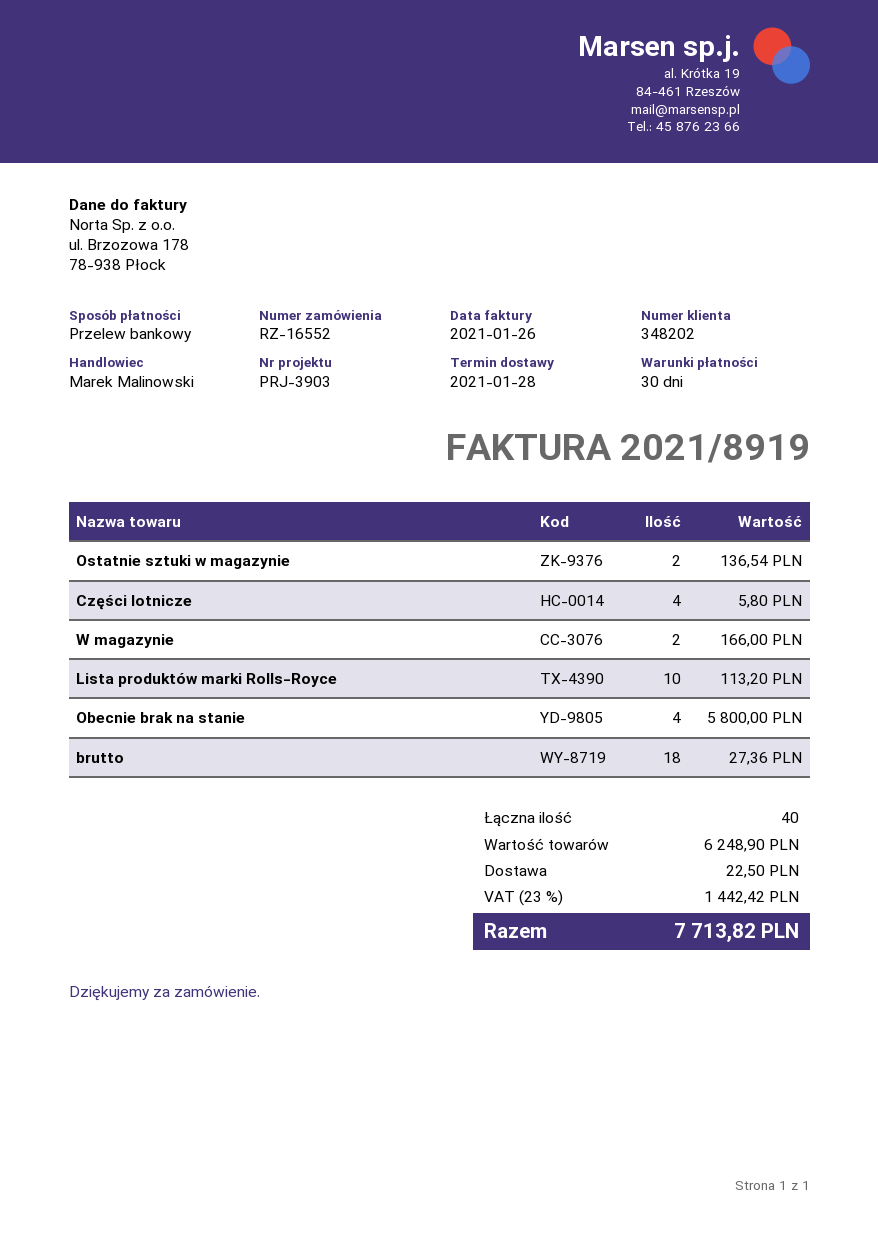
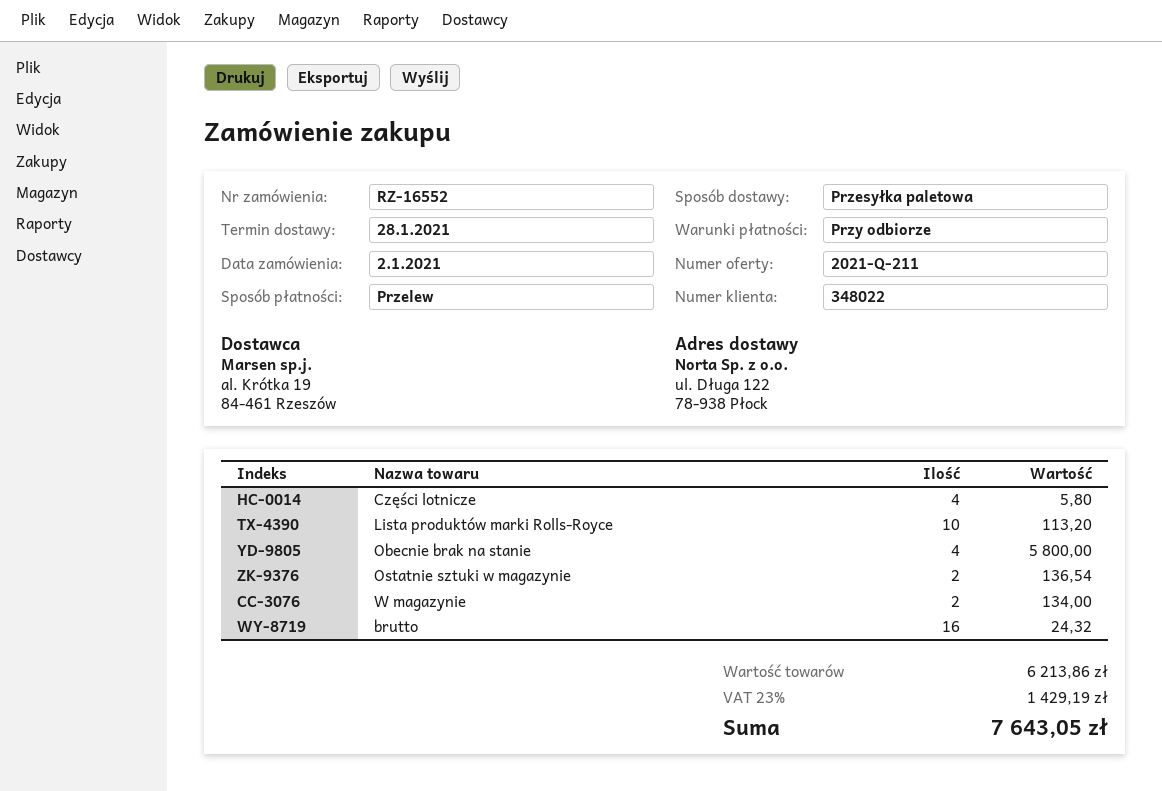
payment terms: 30 days -> on receipt
customer number: 348202 -> 348022
W magazynie: 2 for 166.00 -> 2 for 134.00
brutto: 18 for 27.36 -> 16 for 24.32
subtotal: 6248.90 -> 6213.86
shipping: 22.50 -> none
tax: 23% = 1442.42 -> 23% = 1429.19
total: 7713.82 -> 7643.05

